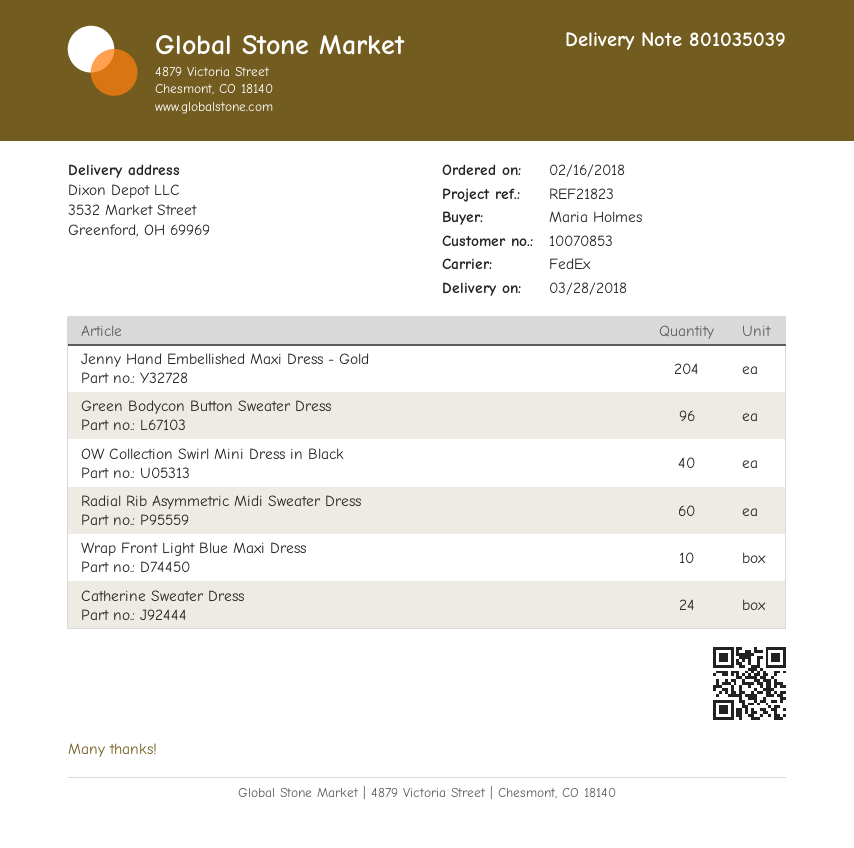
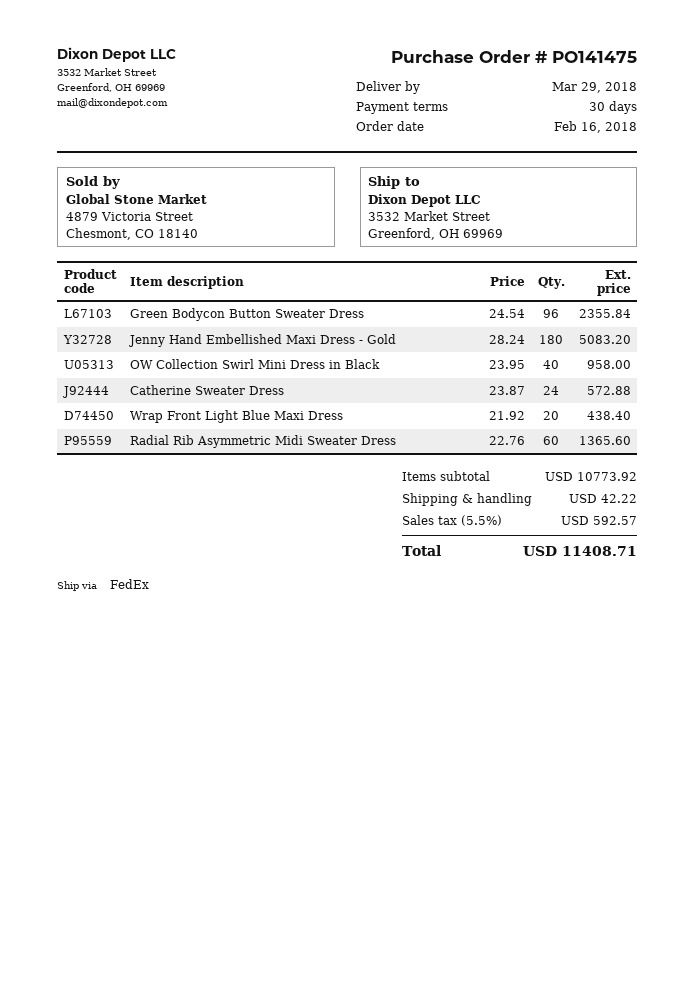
delivery date: 2018-03-28 -> 2018-03-29
Jenny Hand Embellished Maxi Dress - Gold: 204 -> 180
Wrap Front Light Blue Maxi Dress: 10 -> 20

